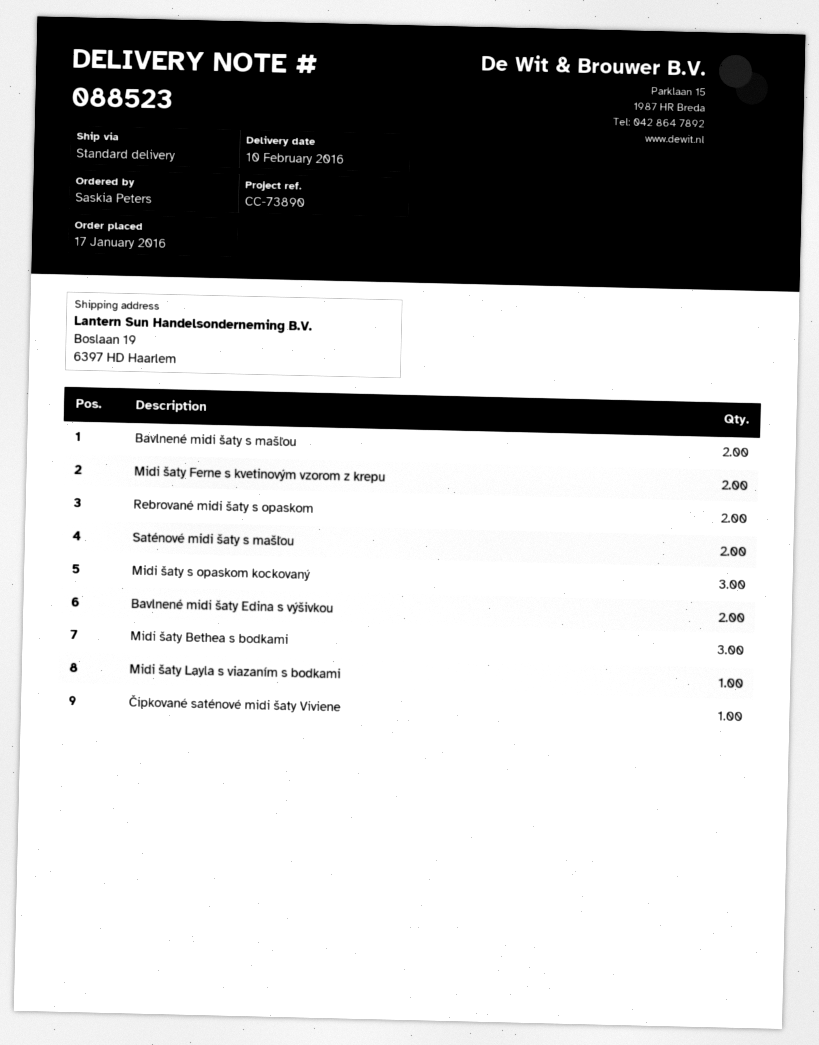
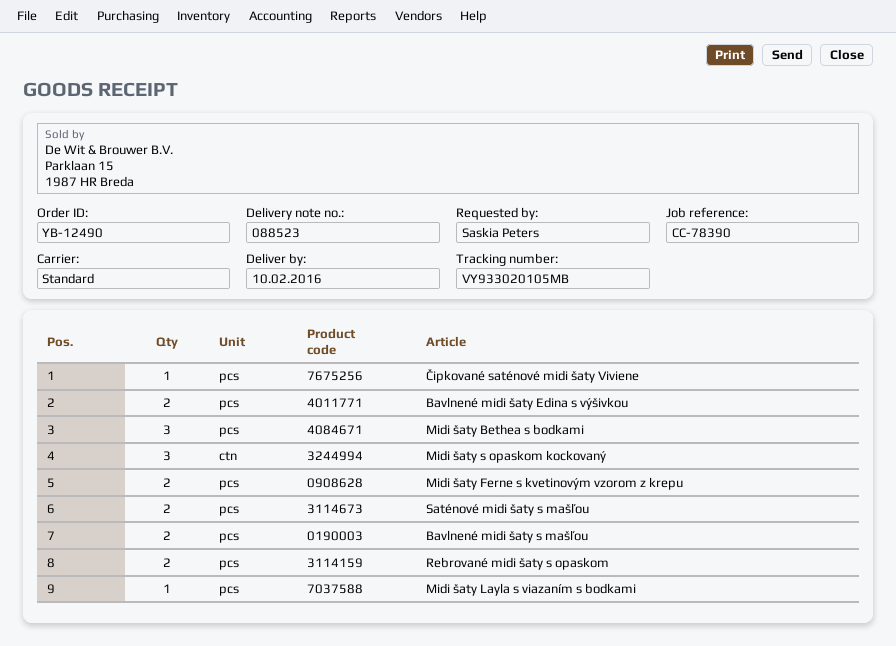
reference: CC-73890 -> CC-78390

